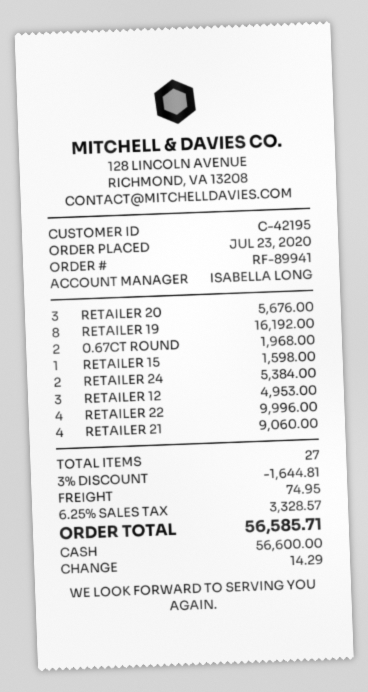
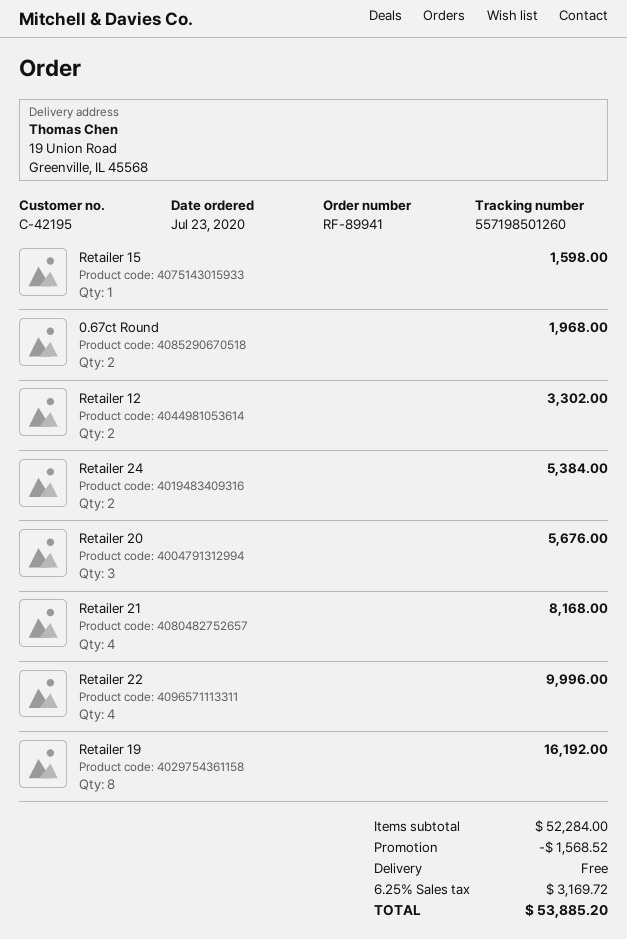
RETAILER 12: 3 for 4953.00 -> 2 for 3302.00
RETAILER 21: 4 for 9060.00 -> 4 for 8168.00
discount: 1644.81 -> 1568.52
shipping: 74.95 -> 0.00
tax: 6.25% = 3328.57 -> 6.25% = 3169.72
total: 56585.71 -> 53885.20

